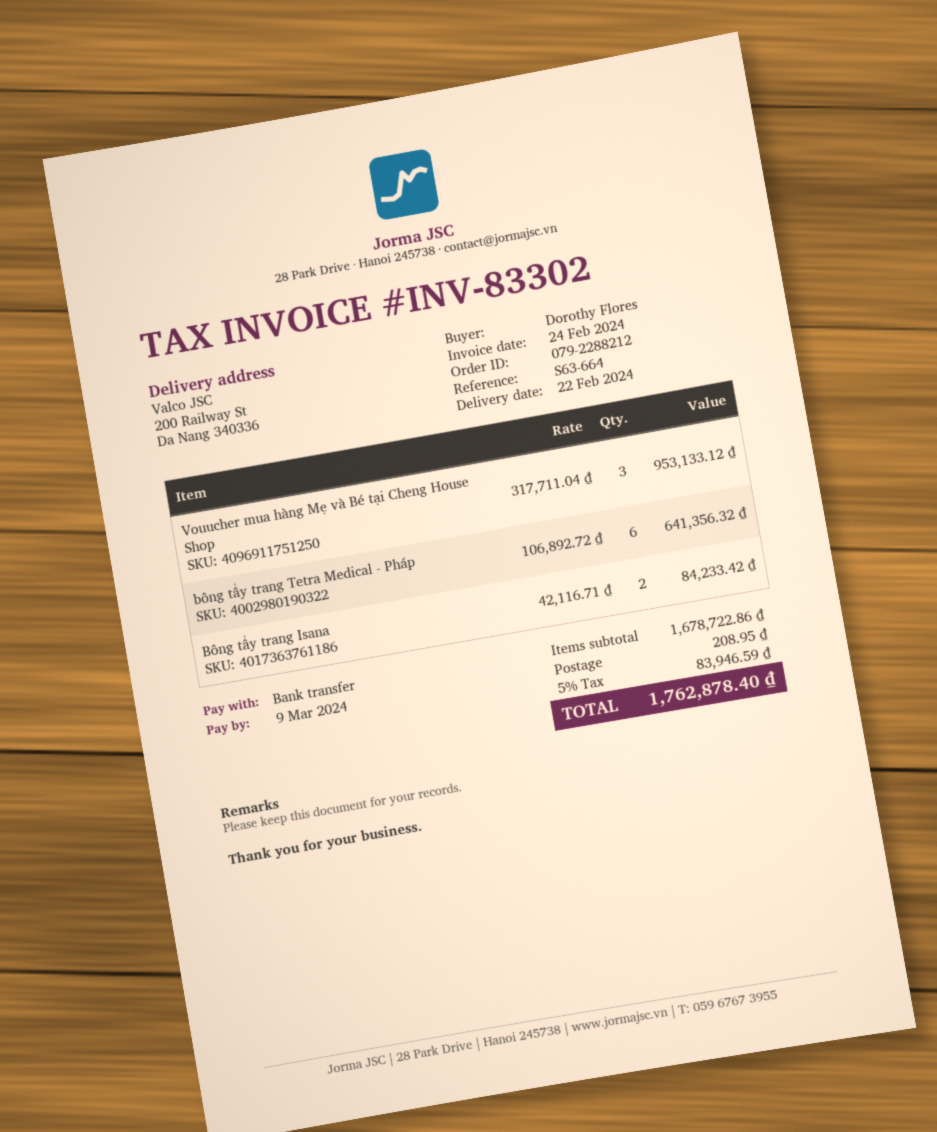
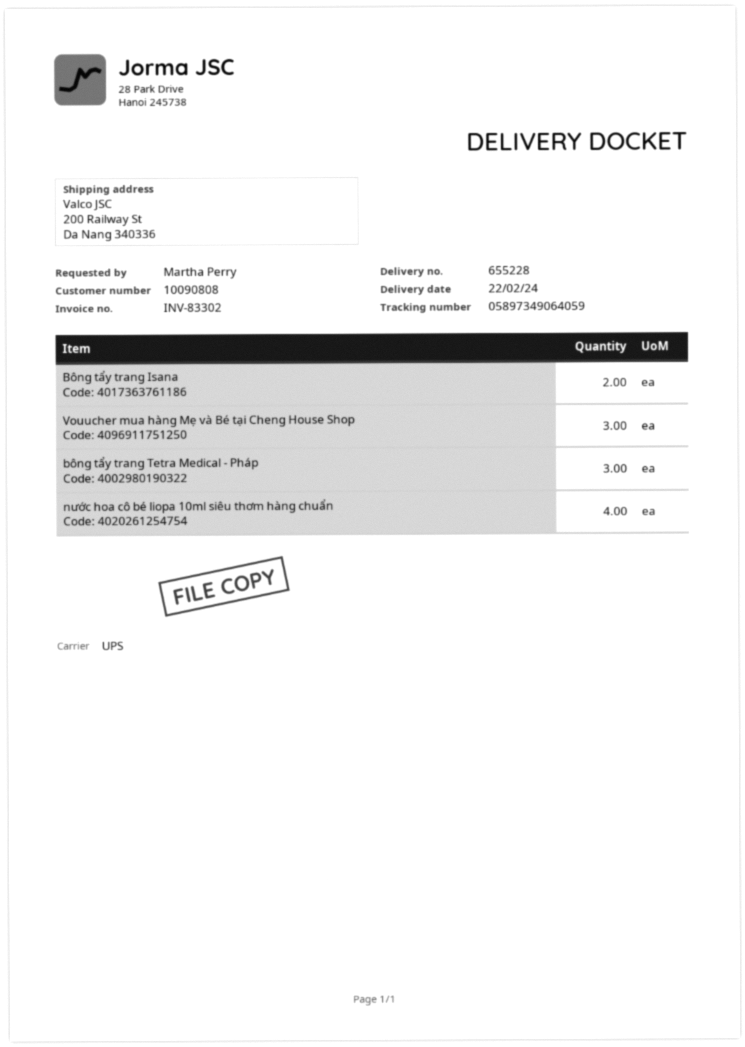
ordered by: Dorothy Flores -> Martha Perry
bông tẩy trang Tetra Medical - Pháp: 6 -> 3
nước hoa cô bé liopa 10ml siêu thơm hàng chuẩn: none -> 4

